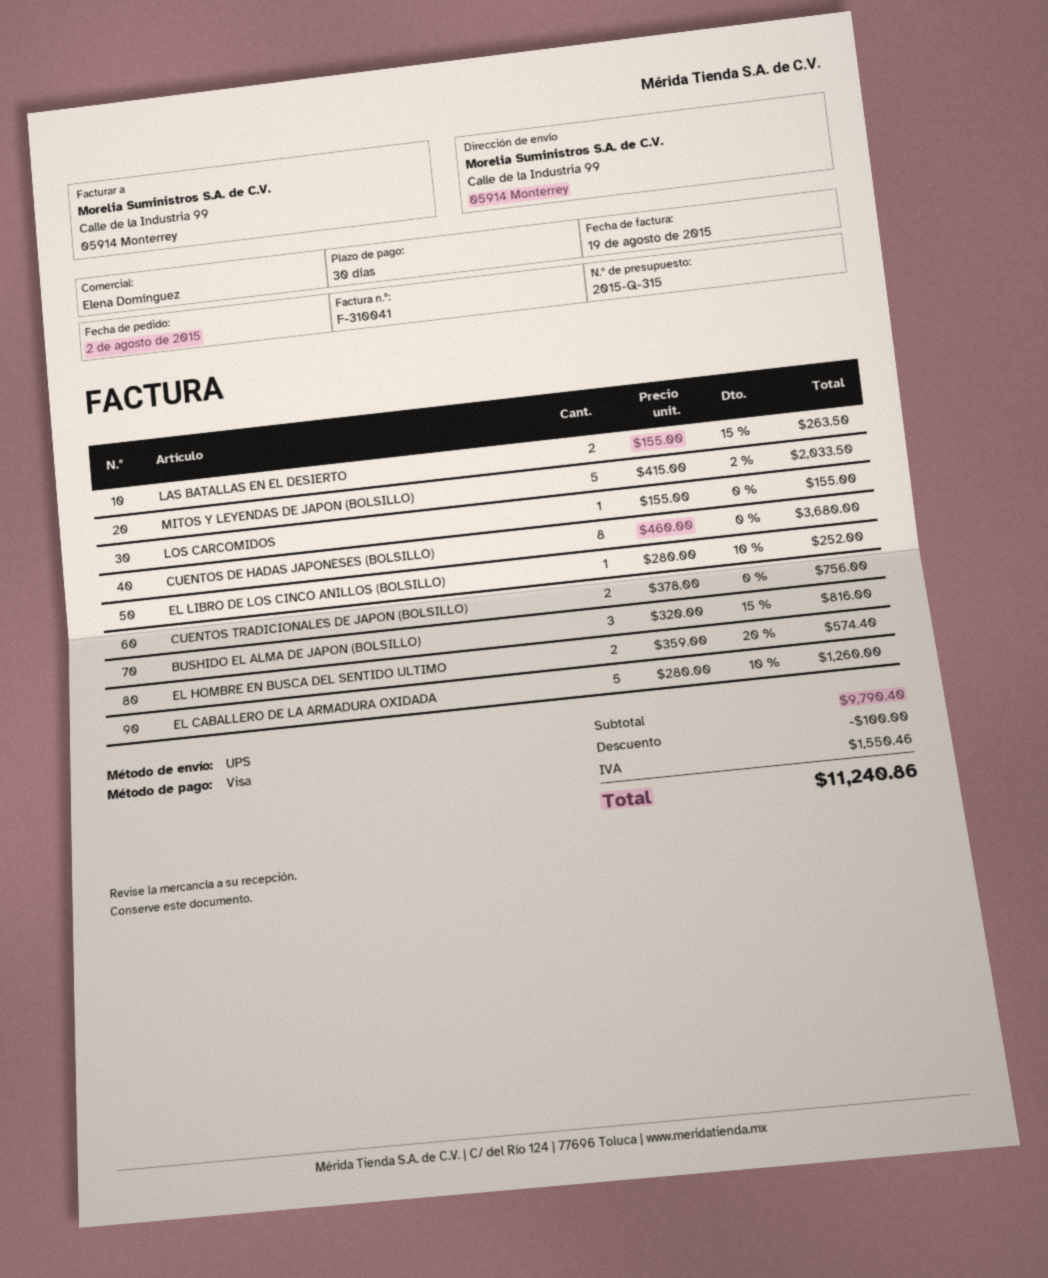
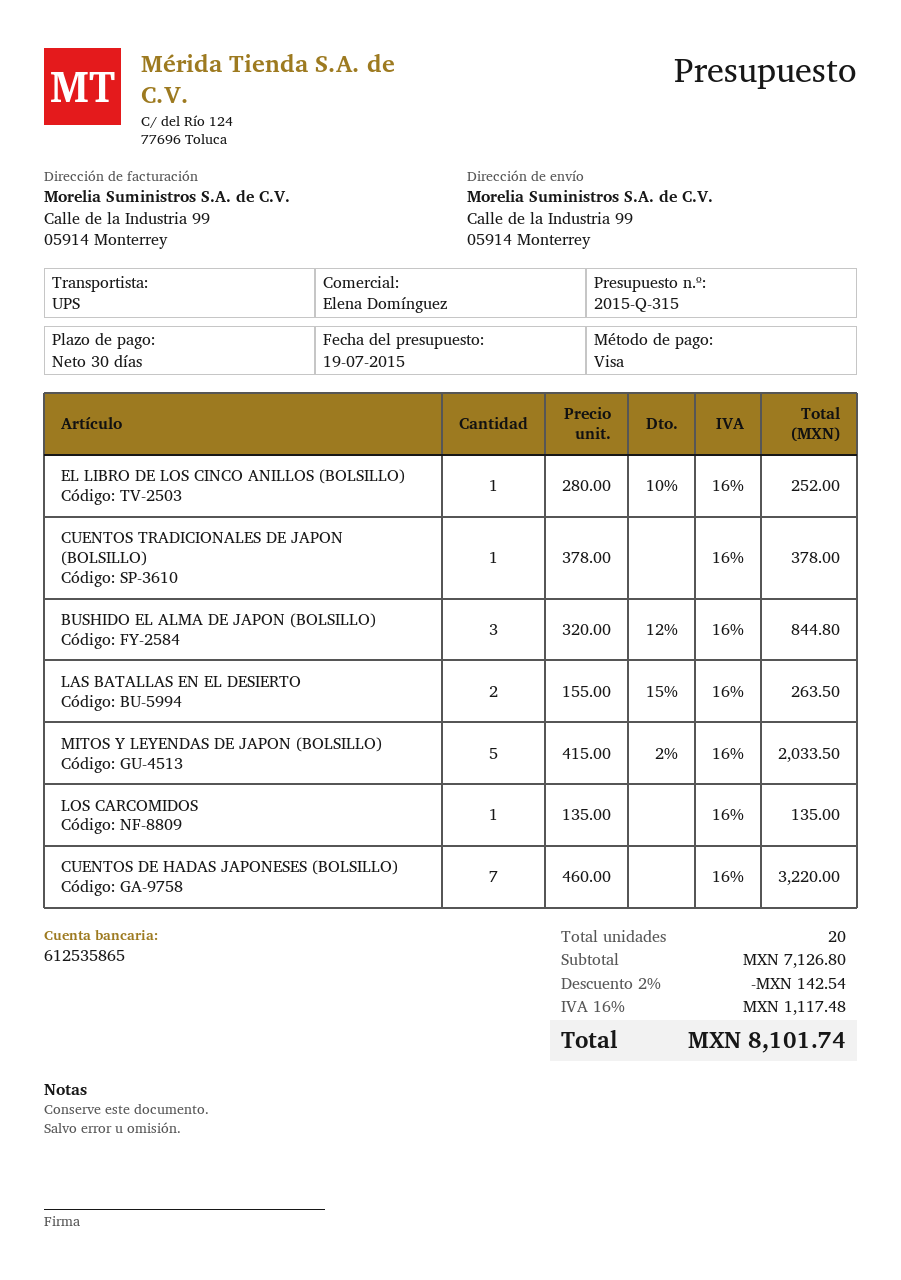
LOS CARCOMIDOS: 1 x 155.00 = 155.00 -> 1 x 135.00 = 135.00
CUENTOS DE HADAS JAPONESES (BOLSILLO): 8 x 460.00 = 3680.00 -> 7 x 460.00 = 3220.00
CUENTOS TRADICIONALES DE JAPON (BOLSILLO): 2 x 378.00 = 756.00 -> 1 x 378.00 = 378.00
BUSHIDO EL ALMA DE JAPON (BOLSILLO): 3 x 320.00 - 15% = 816.00 -> 3 x 320.00 - 12% = 844.80
EL HOMBRE EN BUSCA DEL SENTIDO ULTIMO: 2 x 359.00 - 20% = 574.40 -> none
EL CABALLERO DE LA ARMADURA OXIDADA: 5 x 280.00 - 10% = 1260.00 -> none
subtotal: 9790.40 -> 7126.80
discount: 100.00 -> 142.54
tax: 1550.46 -> 1117.48
total: 11240.86 -> 8101.74

